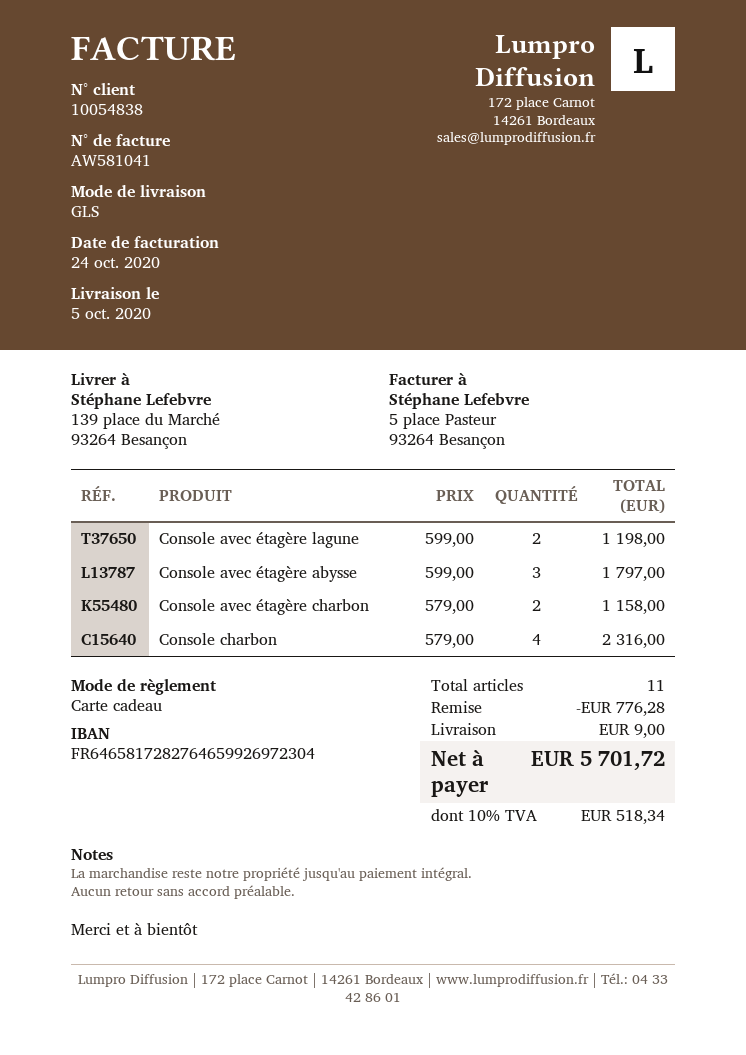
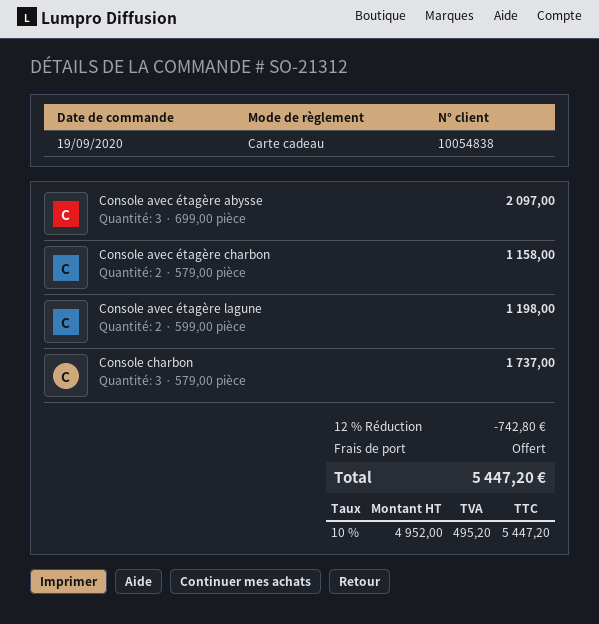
Console avec étagère abysse: 3 x 599.00 = 1797.00 -> 3 x 699.00 = 2097.00
Console charbon: 4 x 579.00 = 2316.00 -> 3 x 579.00 = 1737.00
discount: 776.28 -> 742.80
shipping: 9.00 -> 0.00
tax: 10% = 518.34 -> 10% = 495.20
total: 5701.72 -> 5447.20

